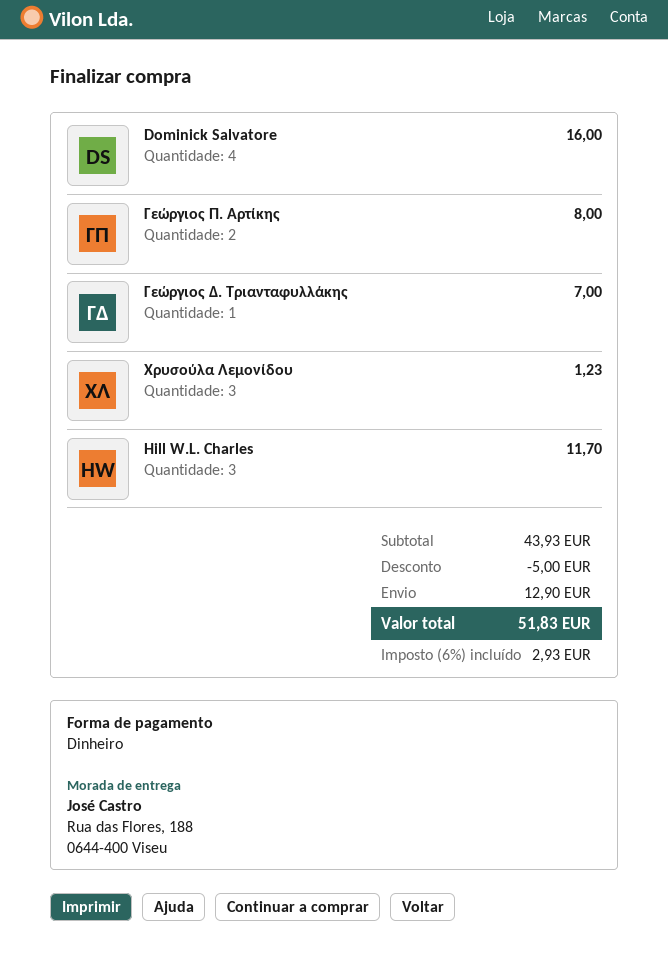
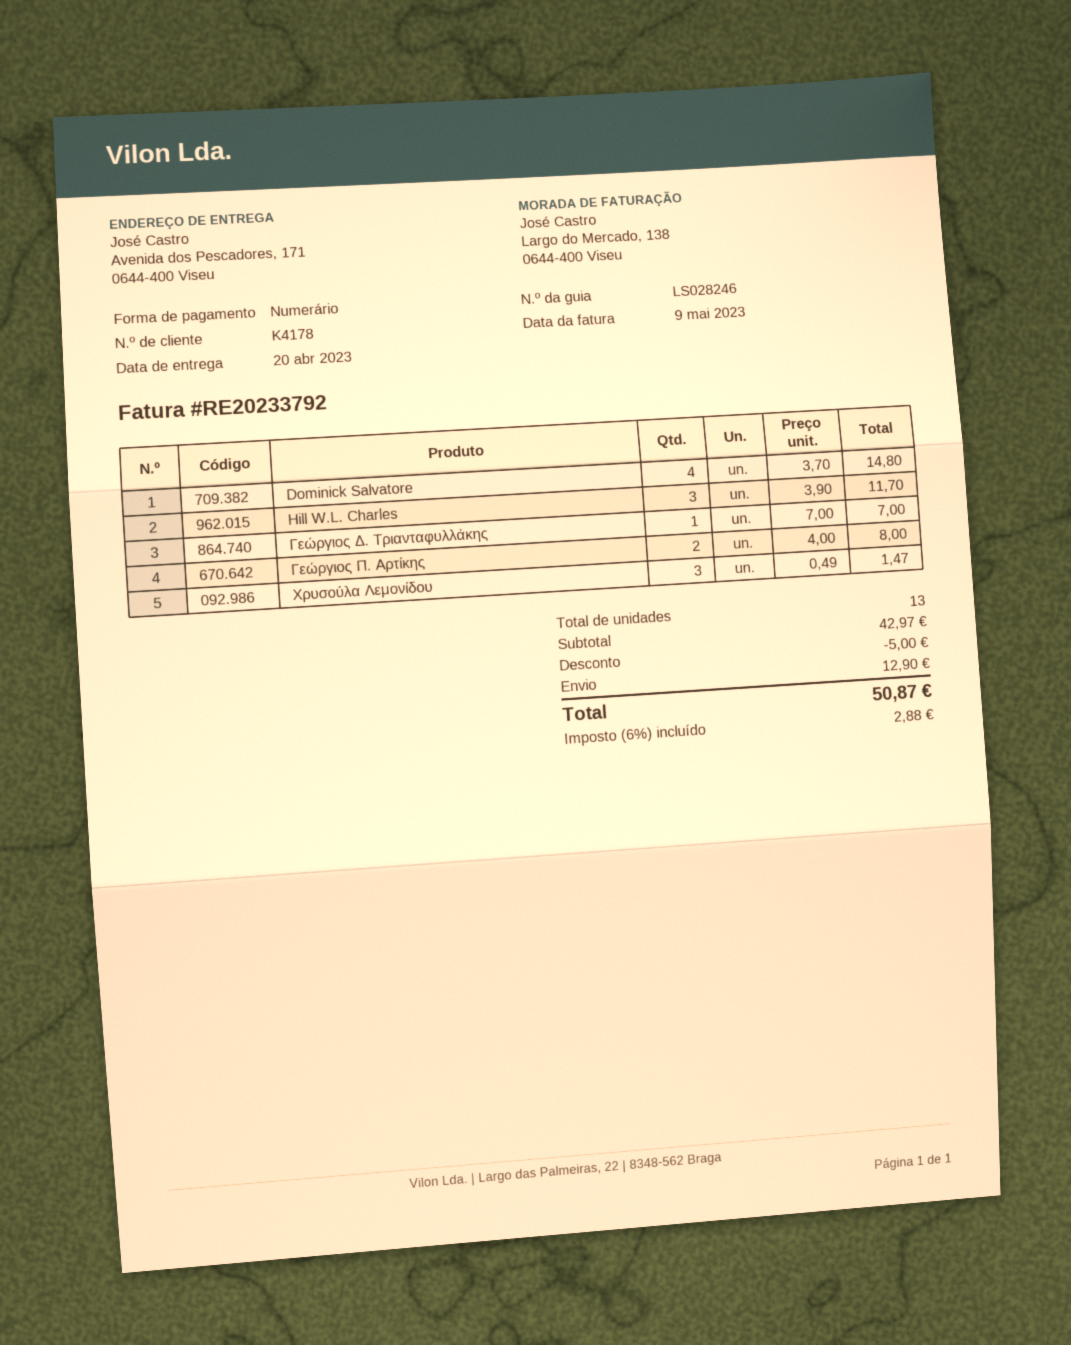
ship to: Rua das Flores, 188, 0644-400 Viseu -> Avenida dos Pescadores, 171, 0644-400 Viseu
Dominick Salvatore: 4 for 16.00 -> 4 for 14.80
Χρυσούλα Λεμονίδου: 3 for 1.23 -> 3 for 1.47
subtotal: 43.93 -> 42.97
tax: 6% = 2.93 -> 6% = 2.88
total: 51.83 -> 50.87

